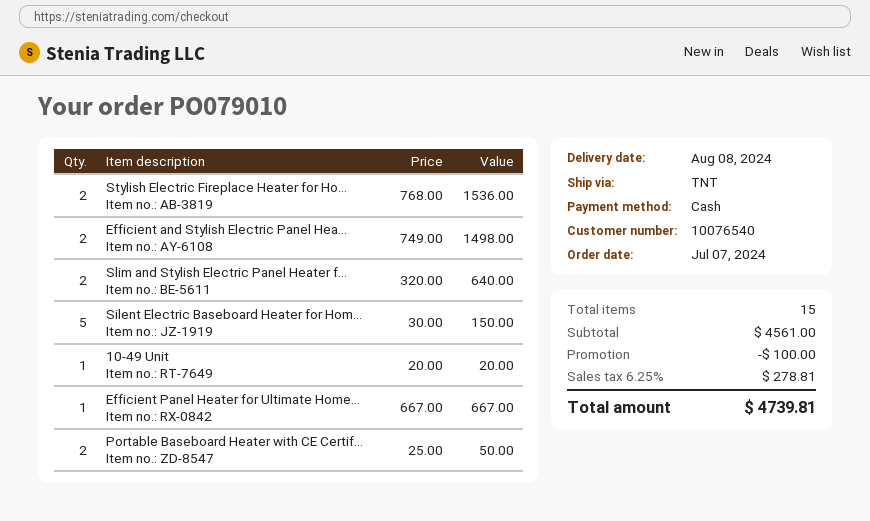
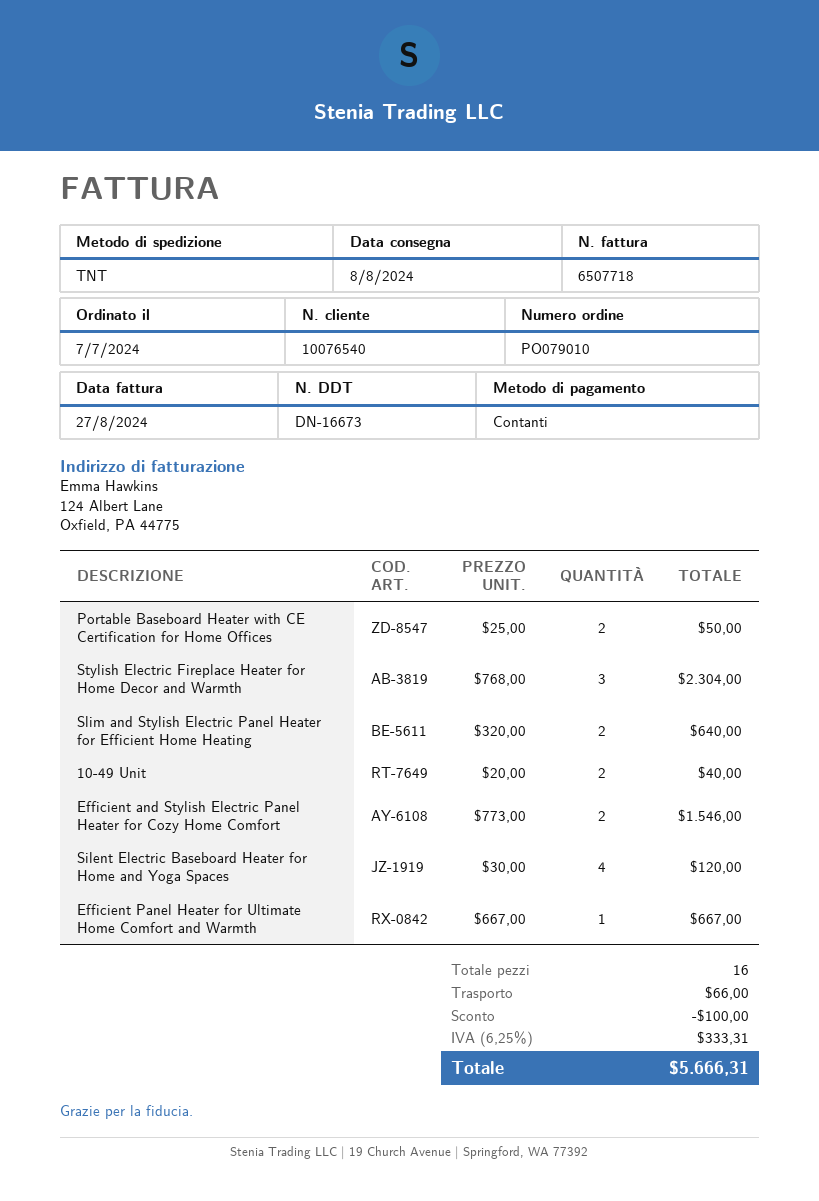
Stylish Electric Fireplace Heater for Ho...: 2 x 768.00 = 1536.00 -> 3 x 768.00 = 2304.00
Efficient and Stylish Electric Panel Hea...: 2 x 749.00 = 1498.00 -> 2 x 773.00 = 1546.00
Silent Electric Baseboard Heater for Hom...: 5 x 30.00 = 150.00 -> 4 x 30.00 = 120.00
10-49 Unit: 1 x 20.00 = 20.00 -> 2 x 20.00 = 40.00
total quantity: 15 -> 16
shipping: none -> 66.00
tax: 6.25% = 278.81 -> 6.25% = 333.31
total: 4739.81 -> 5666.31

